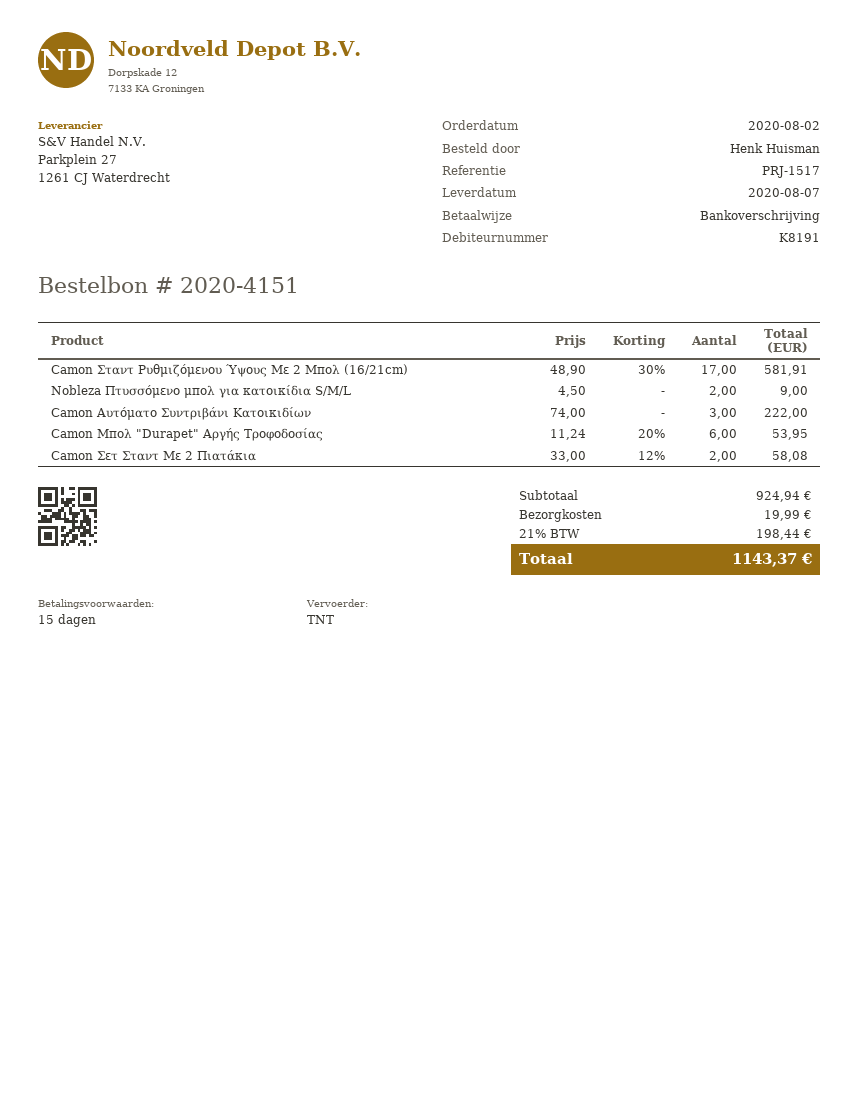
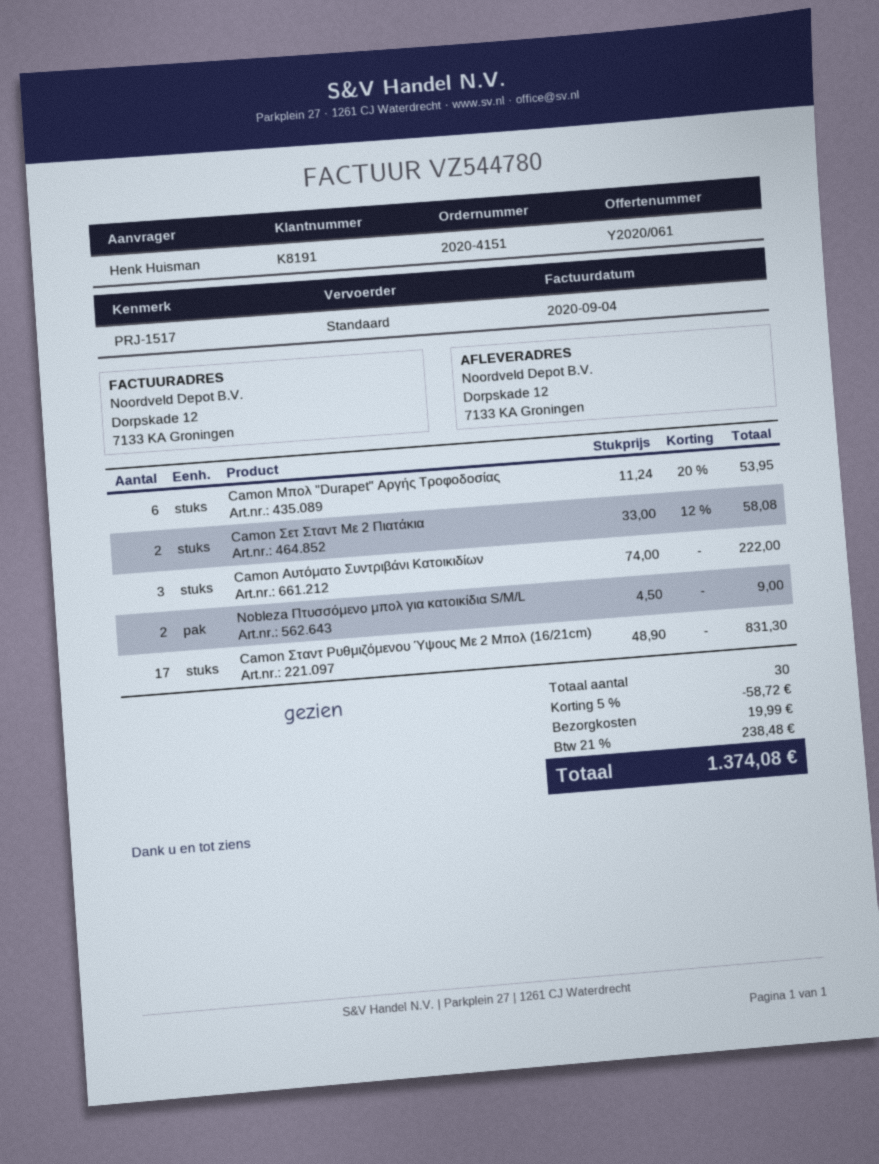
shipping method: TNT -> standard
Camon Σταντ Ρυθμιζόμενου Ύψους Με 2 Μπολ (16/21cm): 17 x 48.90 - 30% = 581.91 -> 17 x 48.90 = 831.30
discount: none -> 5% = 58.72
tax: 21% = 198.44 -> 21% = 238.48
total: 1143.37 -> 1374.08

